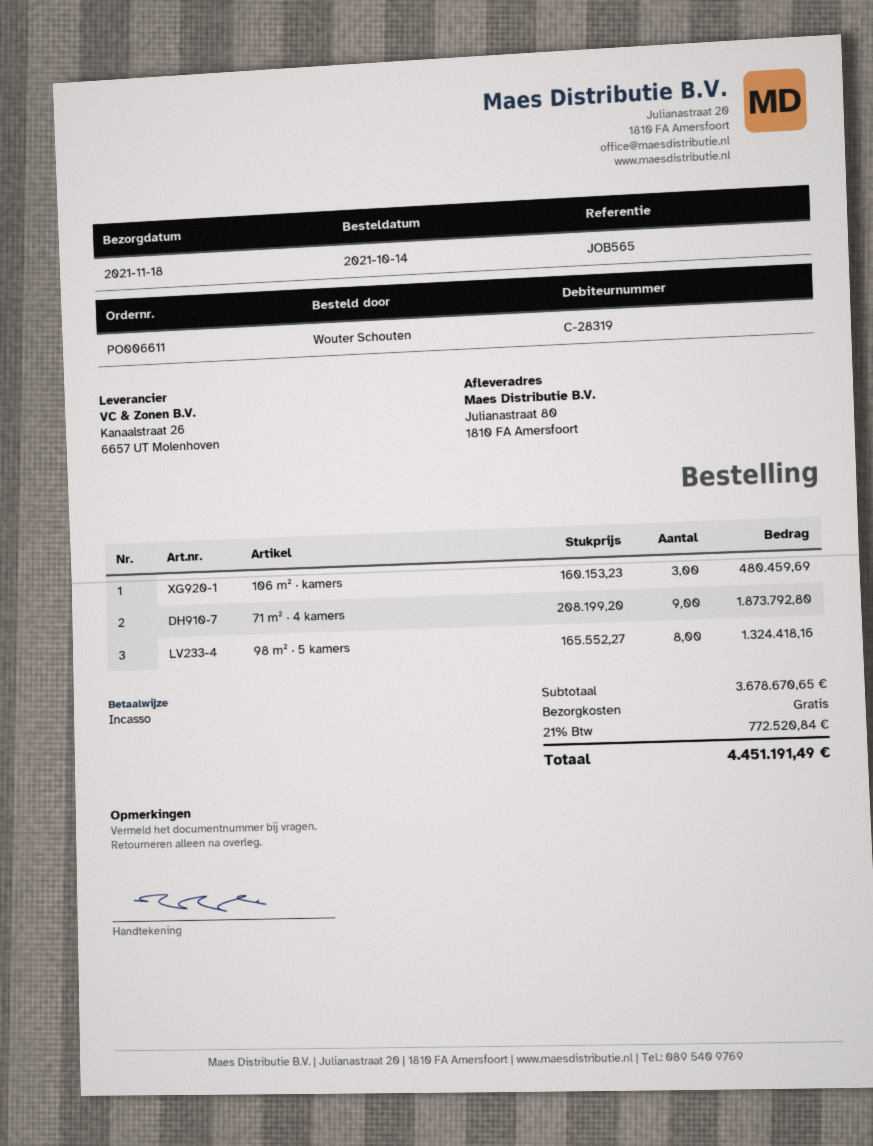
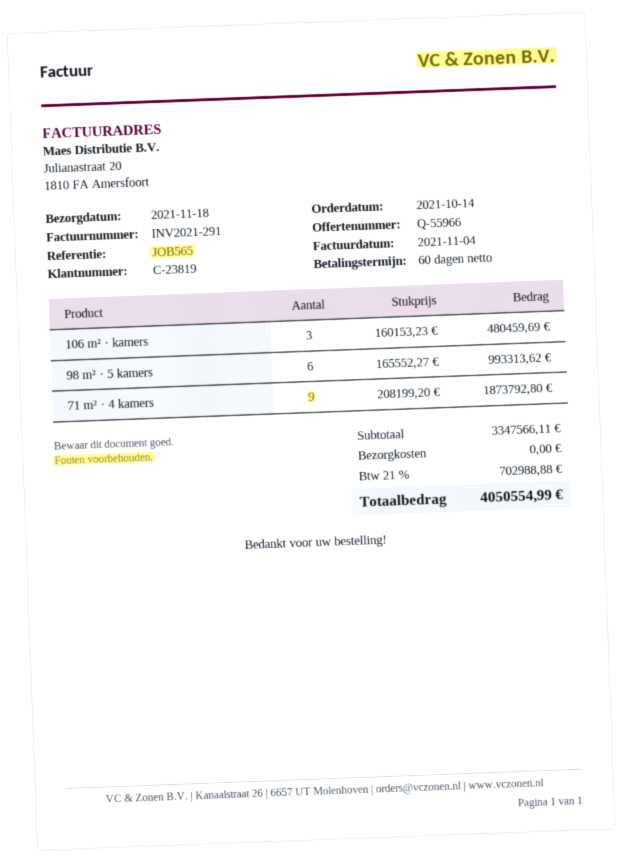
customer number: C-28319 -> C-23819
98 m² · 5 kamers: 8 x 165552.27 = 1324418.16 -> 6 x 165552.27 = 993313.62
subtotal: 3678670.65 -> 3347566.11
tax: 21% = 772520.84 -> 21% = 702988.88
total: 4451191.49 -> 4050554.99

